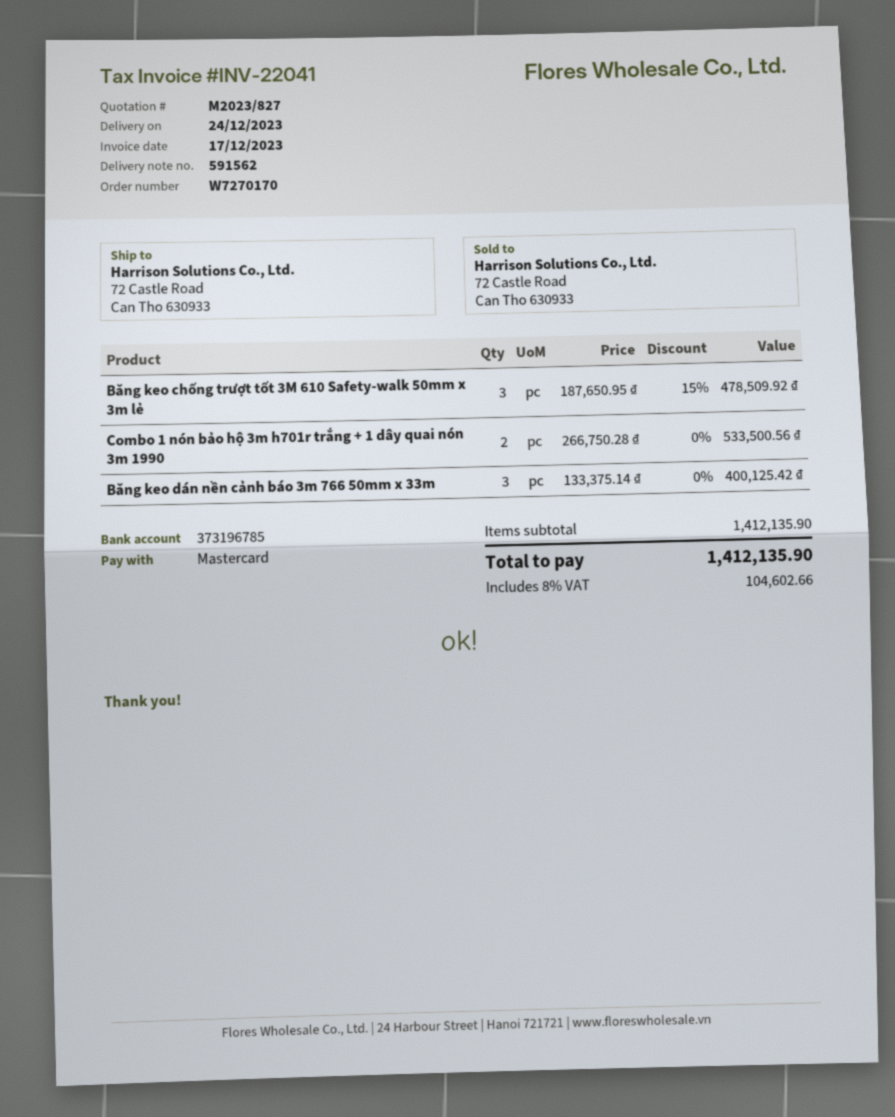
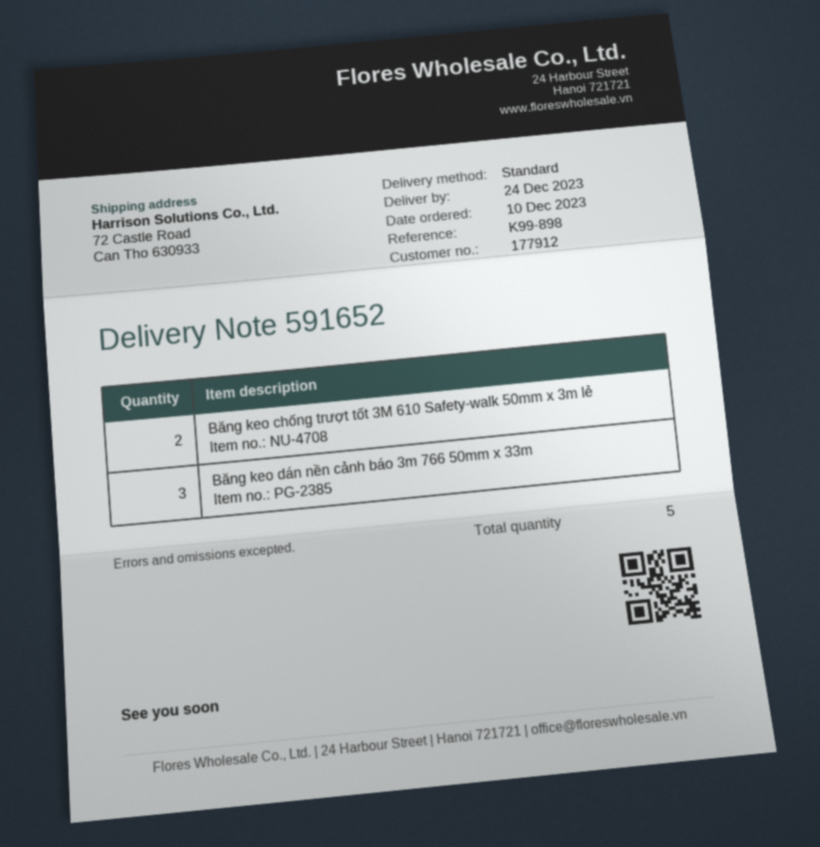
delivery note number: 591562 -> 591652
Băng keo chống trượt tốt 3M 610 Safety-walk 50mm x 3m lẻ: 3 -> 2
Combo 1 nón bảo hộ 3m h701r trắng + 1 dây quai nón 3m 1990: 2 -> none

